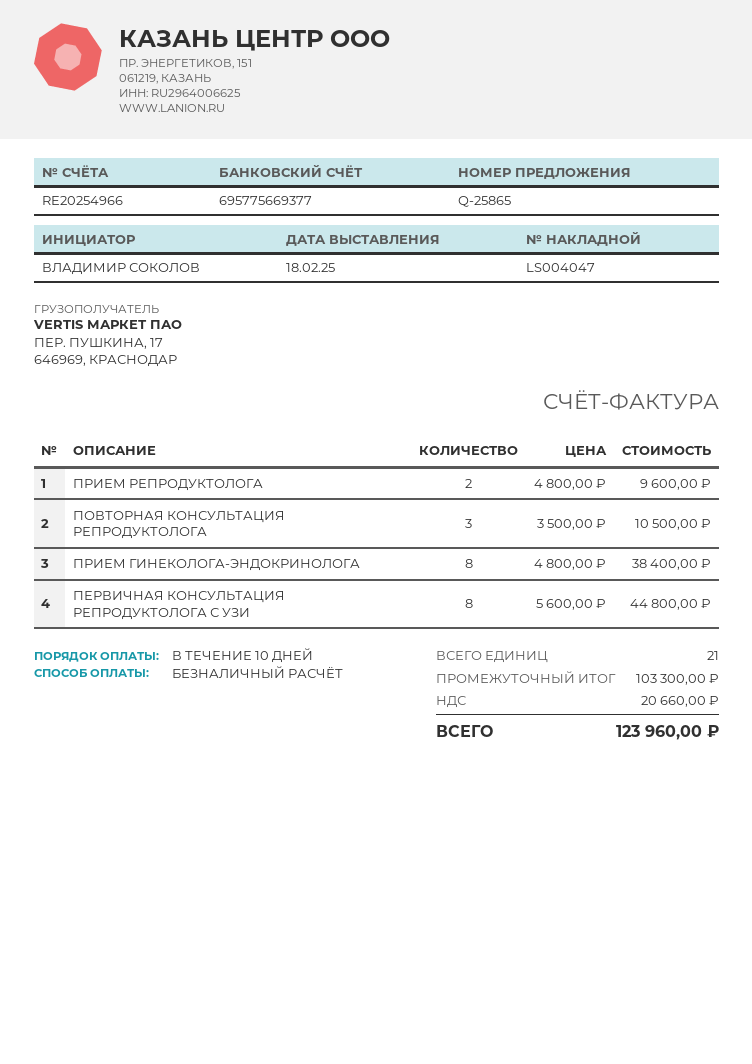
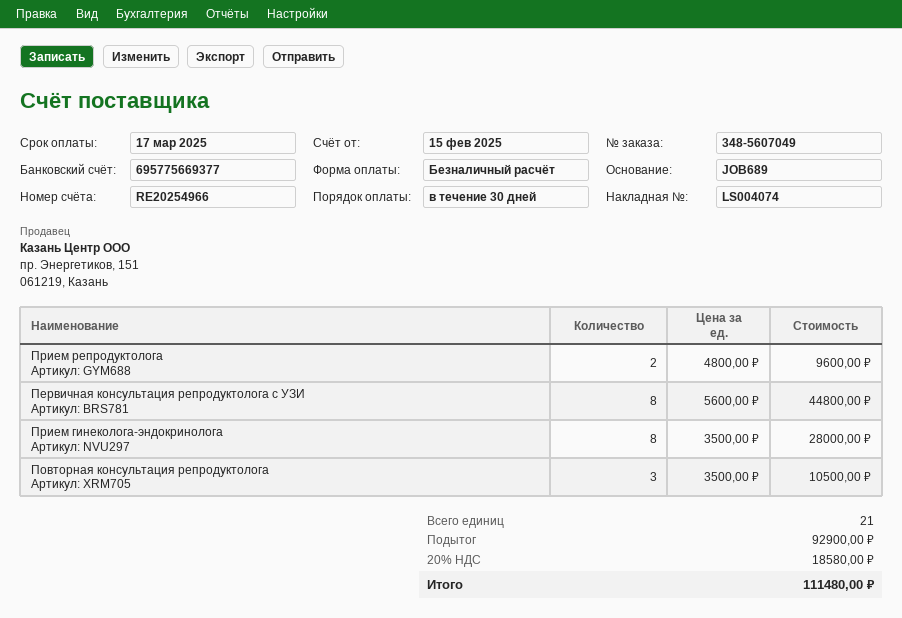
delivery note number: LS004047 -> LS004074
invoice date: 2025-02-18 -> 2025-02-15
payment terms: 10 days -> 30 days
ПРИЕМ ГИНЕКОЛОГА-ЭНДОКРИНОЛОГА: 8 x 4800.00 = 38400.00 -> 8 x 3500.00 = 28000.00
subtotal: 103300.00 -> 92900.00
tax: 20660.00 -> 18580.00
total: 123960.00 -> 111480.00

